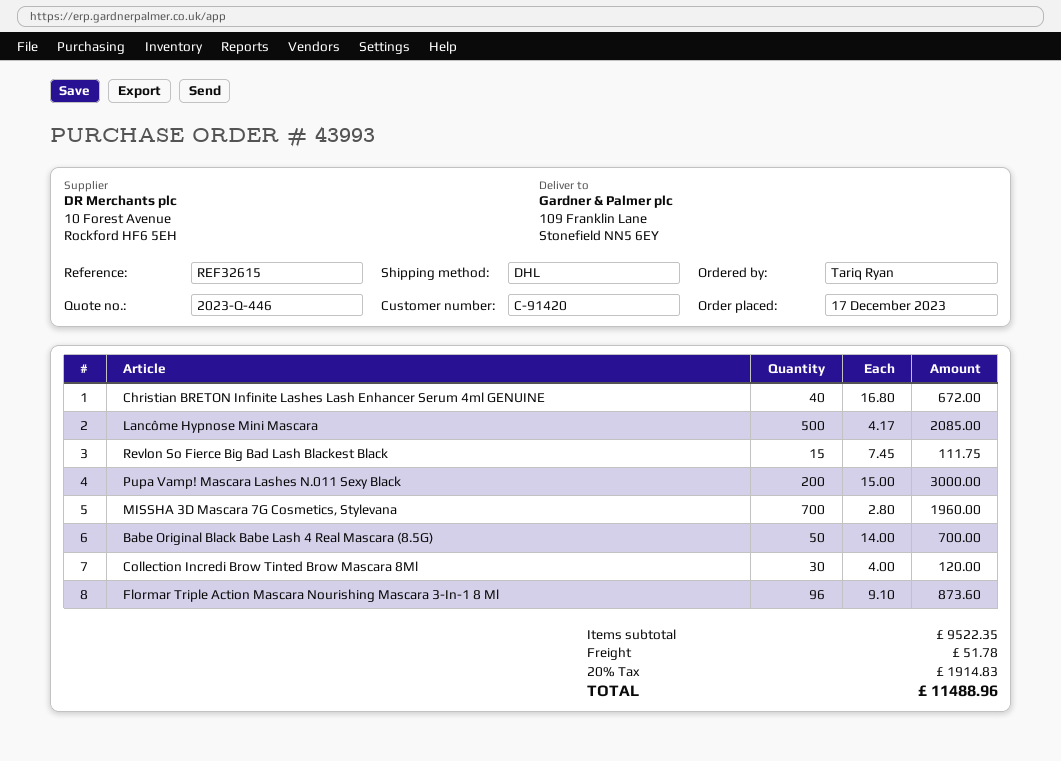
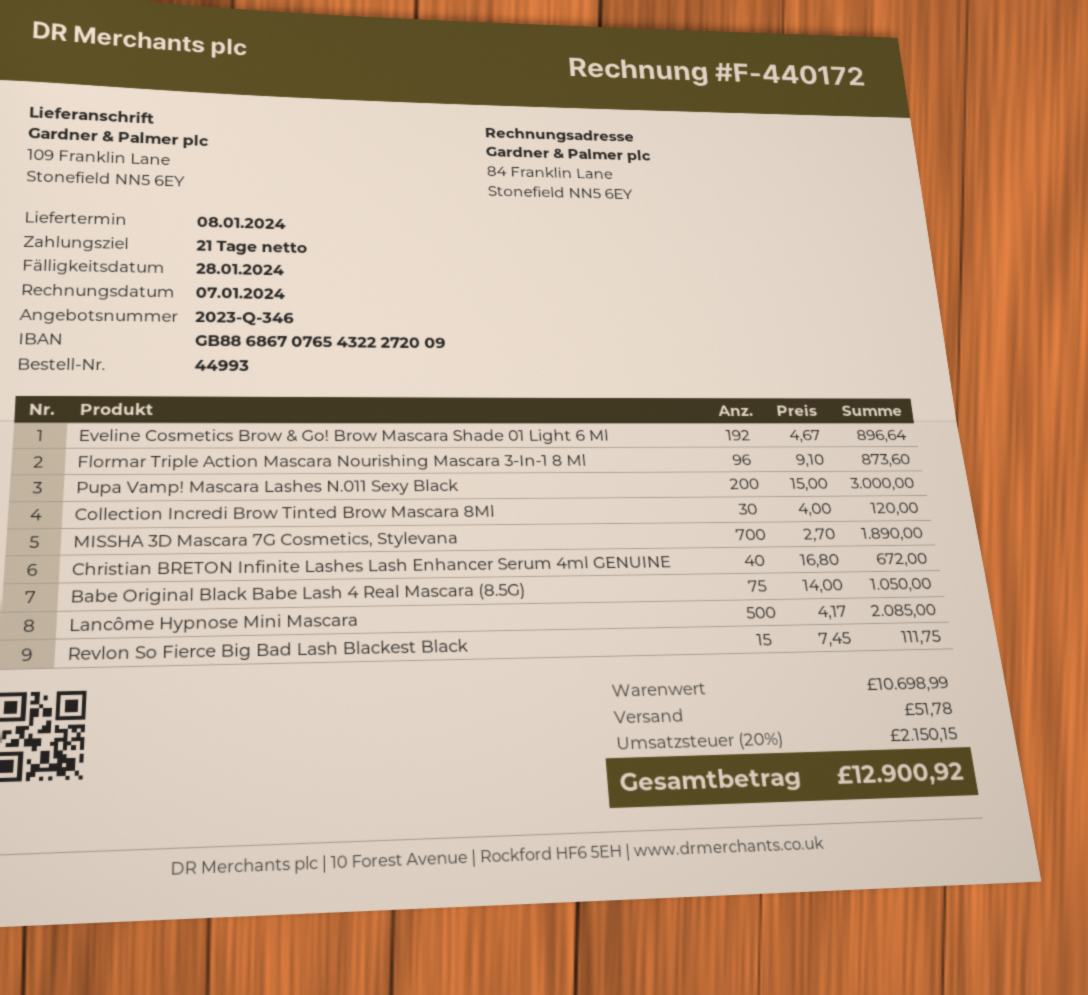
quote number: 2023-Q-446 -> 2023-Q-346
order number: 43993 -> 44993
MISSHA 3D Mascara 7G Cosmetics, Stylevana: 700 x 2.80 = 1960.00 -> 700 x 2.70 = 1890.00
Babe Original Black Babe Lash 4 Real Mascara (8.5G): 50 x 14.00 = 700.00 -> 75 x 14.00 = 1050.00
Eveline Cosmetics Brow & Go! Brow Mascara Shade 01 Light 6 Ml: none -> 192 x 4.67 = 896.64
subtotal: 9522.35 -> 10698.99
tax: 20% = 1914.83 -> 20% = 2150.15
total: 11488.96 -> 12900.92

